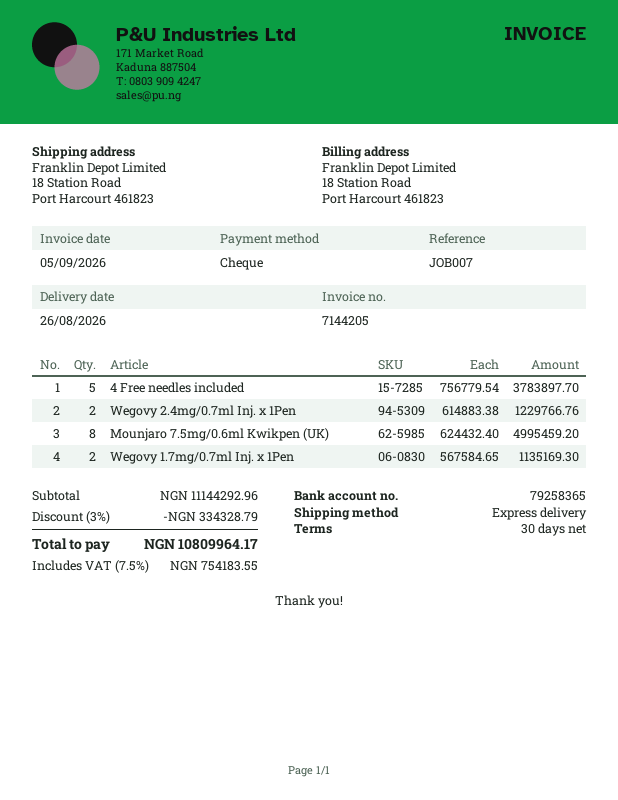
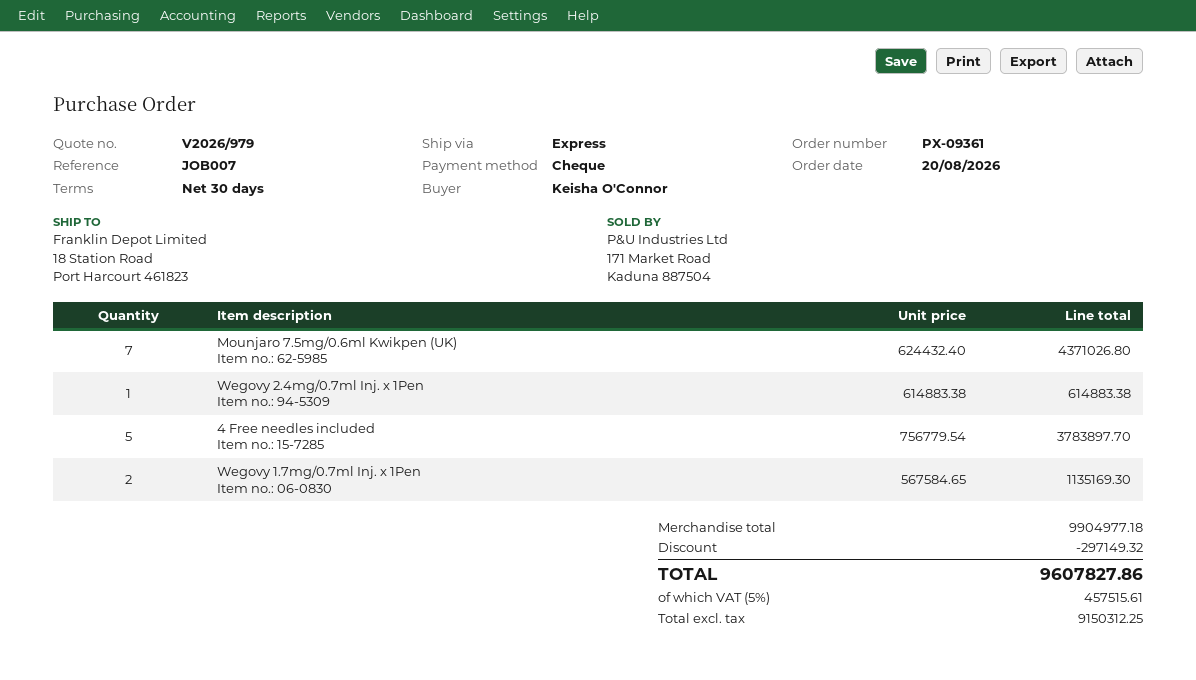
Wegovy 2.4mg/0.7ml Inj. x 1Pen: 2 x 614883.38 = 1229766.76 -> 1 x 614883.38 = 614883.38
Mounjaro 7.5mg/0.6ml Kwikpen (UK): 8 x 624432.40 = 4995459.20 -> 7 x 624432.40 = 4371026.80
subtotal: 11144292.96 -> 9904977.18
discount: 334328.79 -> 297149.32
tax: 7.5% = 754183.55 -> 5% = 457515.61
total: 10809964.17 -> 9607827.86

